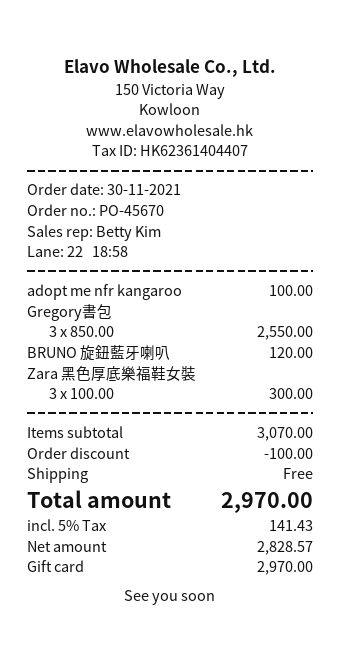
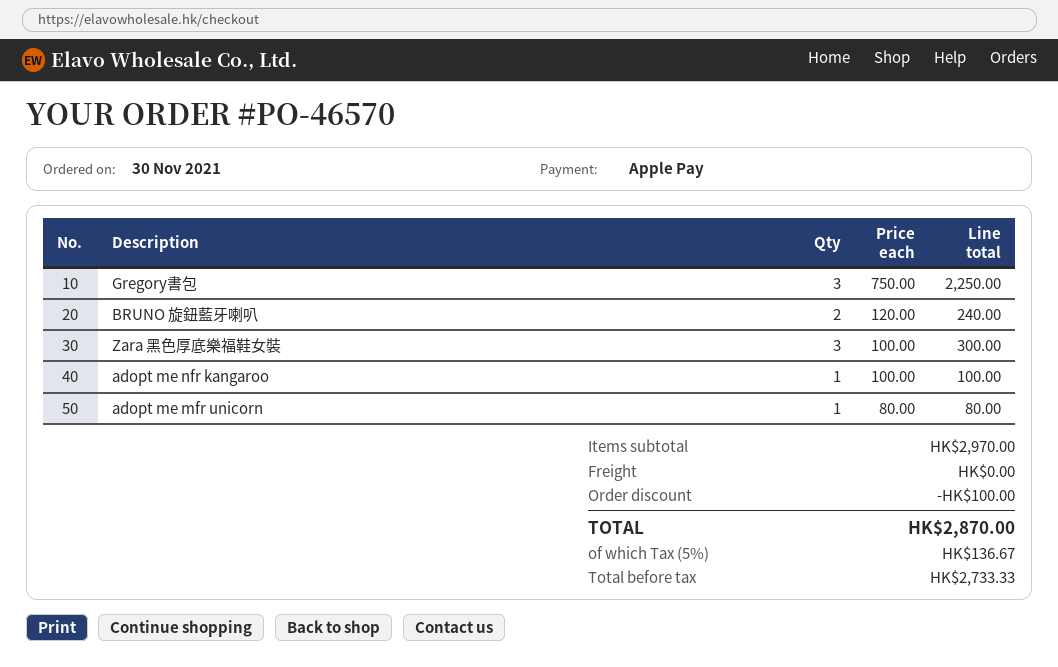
order number: PO-45670 -> PO-46570
payment method: gift card -> Apple Pay
Gregory書包: 3 x 850.00 = 2550.00 -> 3 x 750.00 = 2250.00
BRUNO 旋鈕藍牙喇叭: 1 x 120.00 = 120.00 -> 2 x 120.00 = 240.00
adopt me mfr unicorn: none -> 1 x 80.00 = 80.00
subtotal: 3070.00 -> 2970.00
net: 2828.57 -> 2733.33
tax: 5% = 141.43 -> 5% = 136.67
total: 2970.00 -> 2870.00

